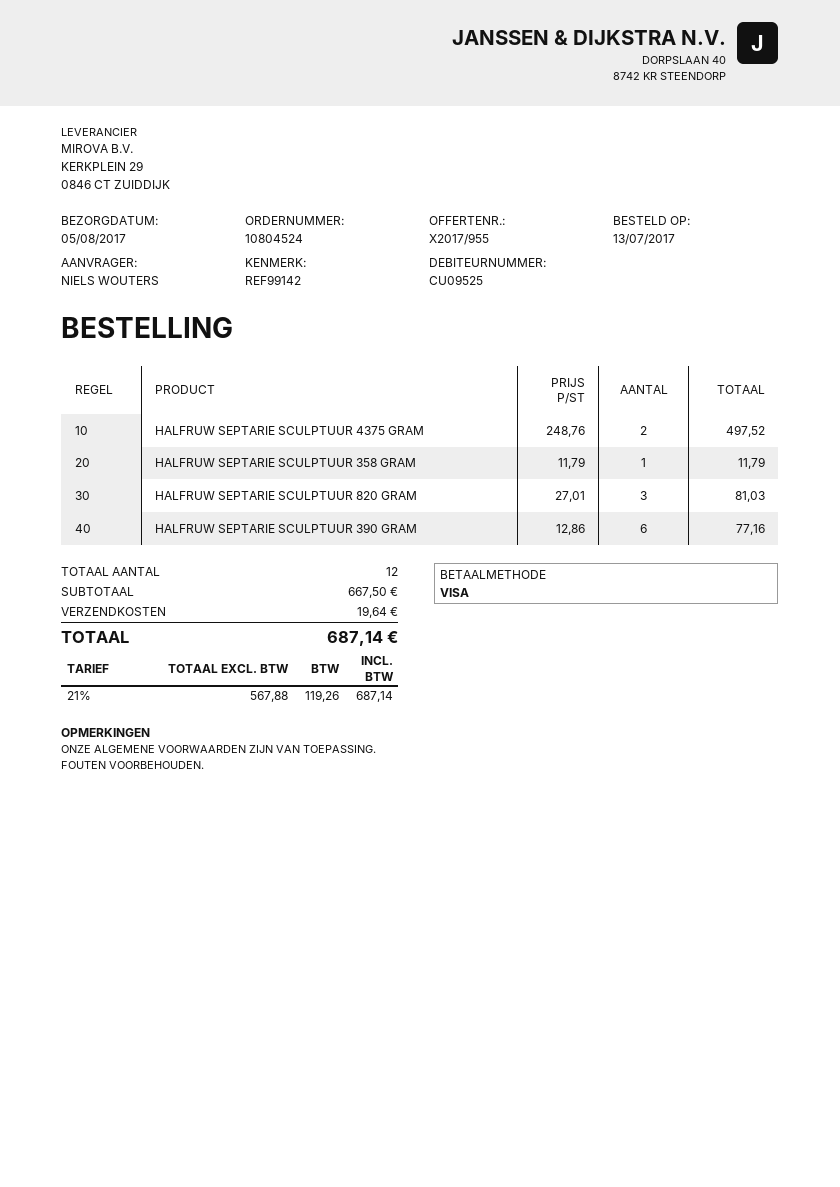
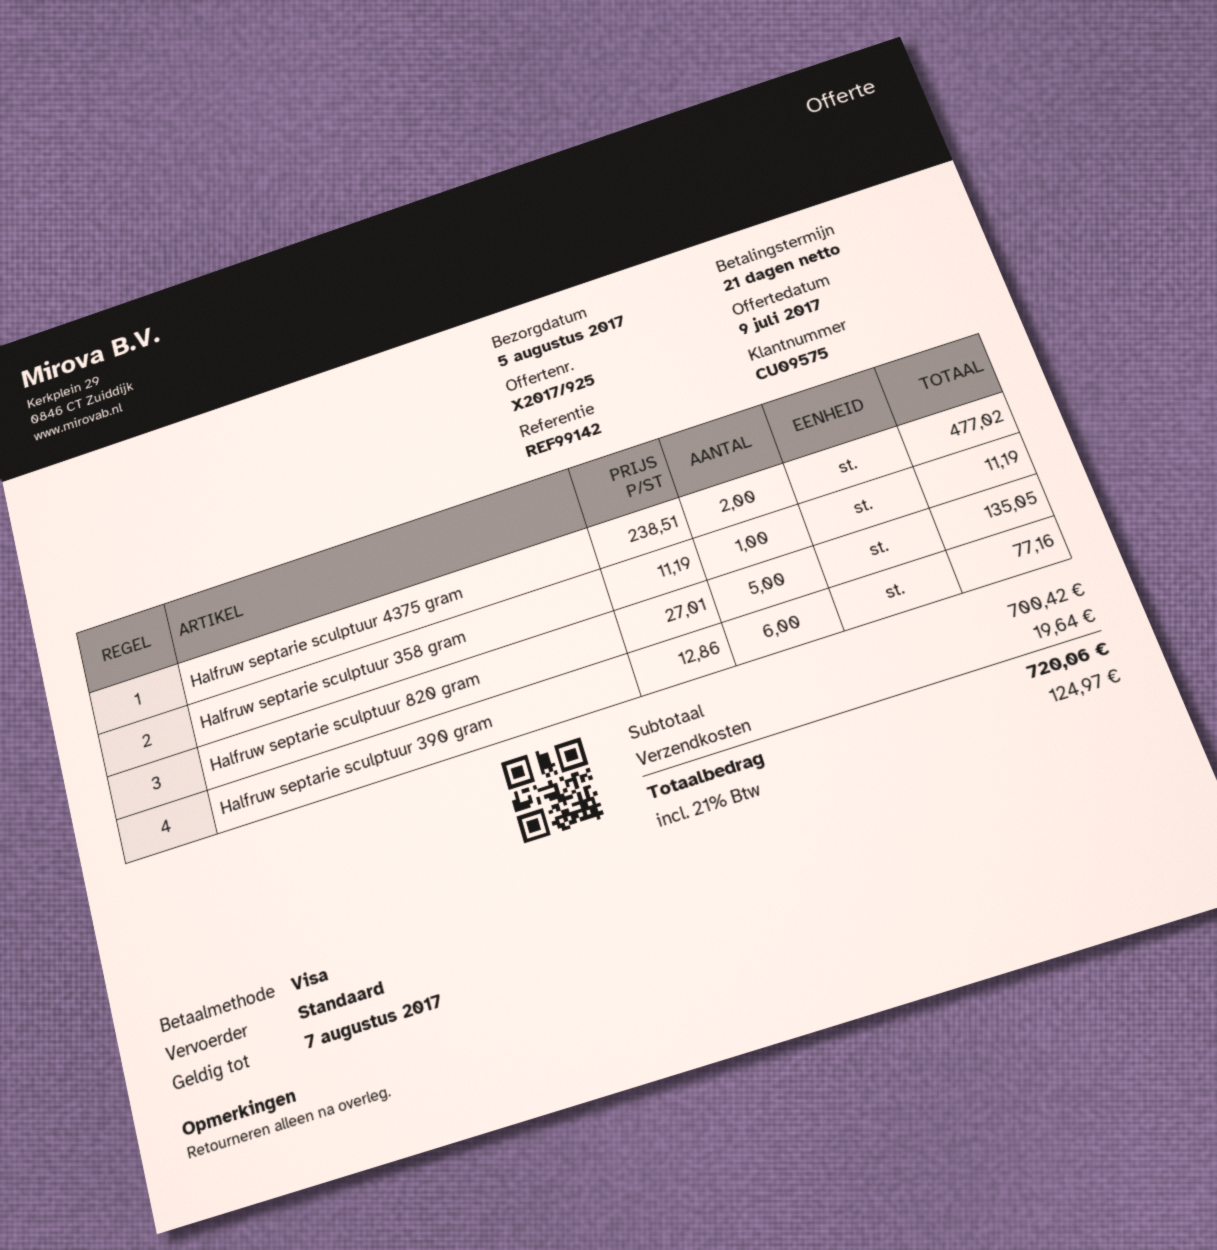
quote number: X2017/955 -> X2017/925
customer number: CU09525 -> CU09575
HALFRUW SEPTARIE SCULPTUUR 4375 GRAM: 2 x 248.76 = 497.52 -> 2 x 238.51 = 477.02
HALFRUW SEPTARIE SCULPTUUR 358 GRAM: 1 x 11.79 = 11.79 -> 1 x 11.19 = 11.19
HALFRUW SEPTARIE SCULPTUUR 820 GRAM: 3 x 27.01 = 81.03 -> 5 x 27.01 = 135.05
subtotal: 667.50 -> 700.42
tax: 21% = 119.26 -> 21% = 124.97
total: 687.14 -> 720.06

